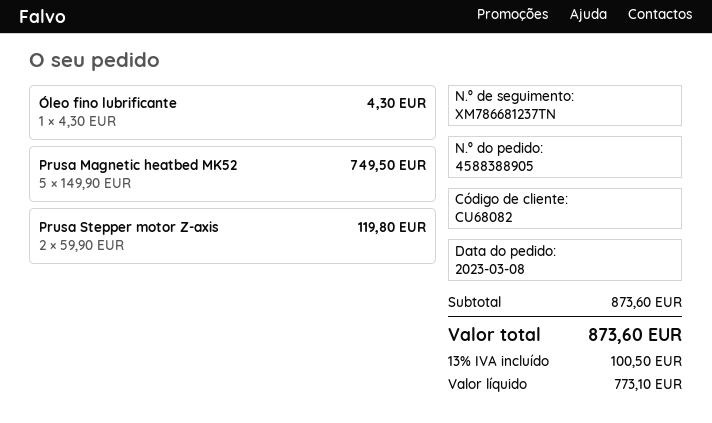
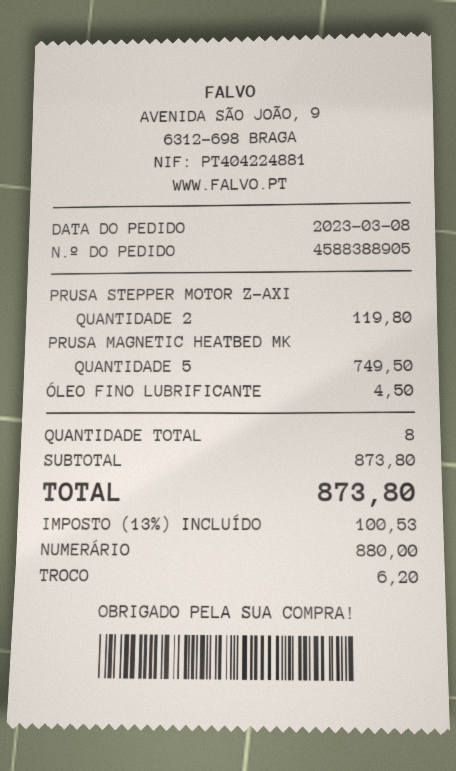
Óleo fino lubrificante: 1 for 4.30 -> 1 for 4.50
subtotal: 873.60 -> 873.80
tax: 13% = 100.50 -> 13% = 100.53
total: 873.60 -> 873.80

